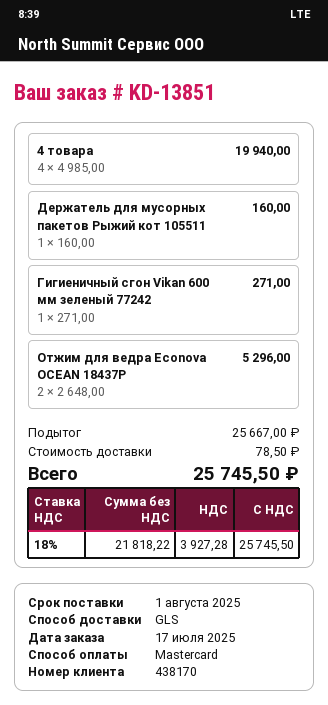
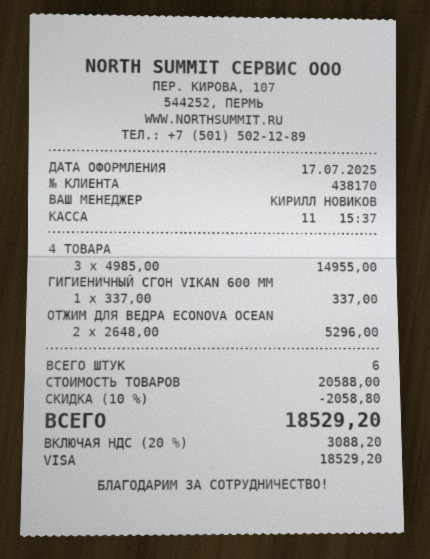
payment method: Mastercard -> Visa
4 товара: 4 x 4985.00 = 19940.00 -> 3 x 4985.00 = 14955.00
Держатель для мусорных пакетов Рыжий кот 105511: 1 x 160.00 = 160.00 -> none
Гигиеничный сгон Vikan 600 мм зеленый 77242: 1 x 271.00 = 271.00 -> 1 x 337.00 = 337.00
subtotal: 25667.00 -> 20588.00
discount: none -> 10% = 2058.80
shipping: 78.50 -> none
tax: 18% = 3927.28 -> 20% = 3088.20
total: 25745.50 -> 18529.20

